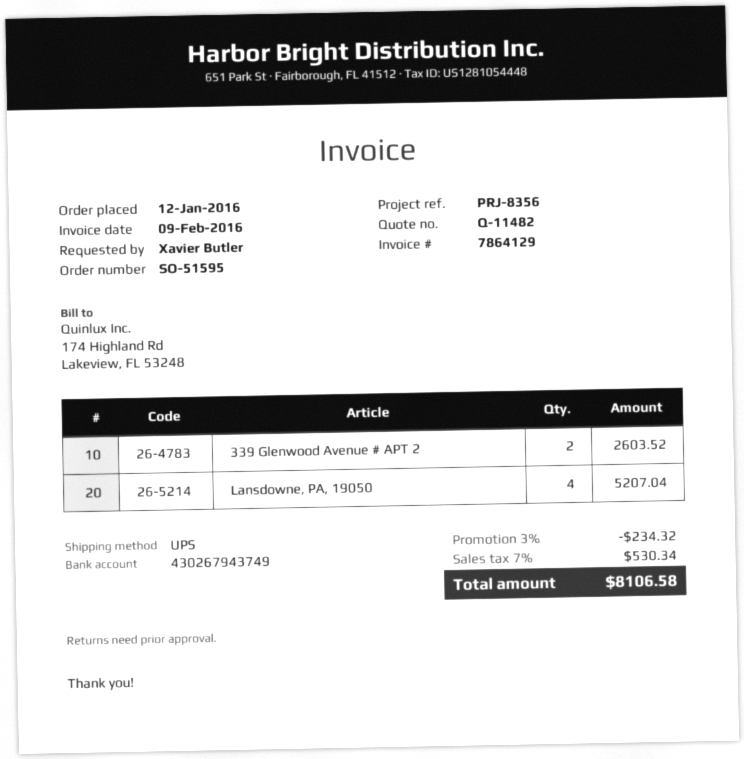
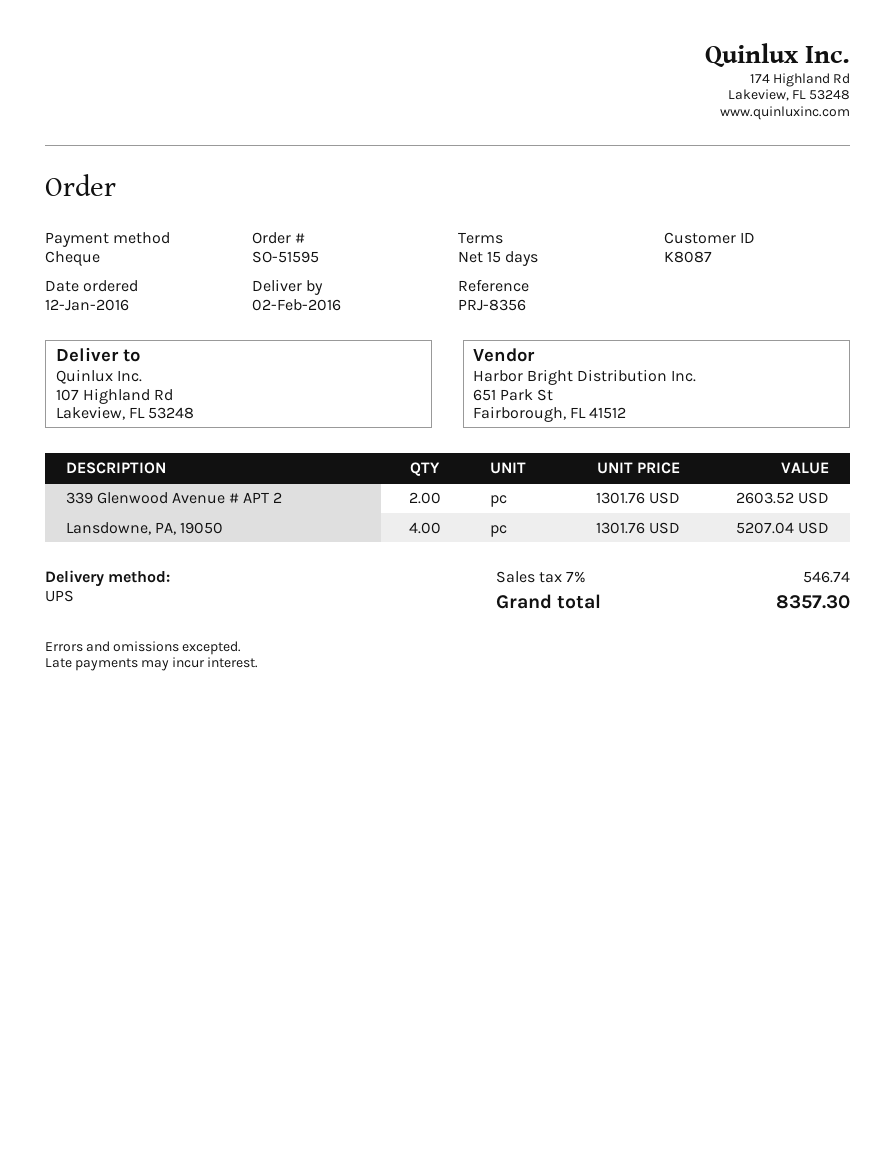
discount: 3% = 234.32 -> none
tax: 7% = 530.34 -> 7% = 546.74
total: 8106.58 -> 8357.30

